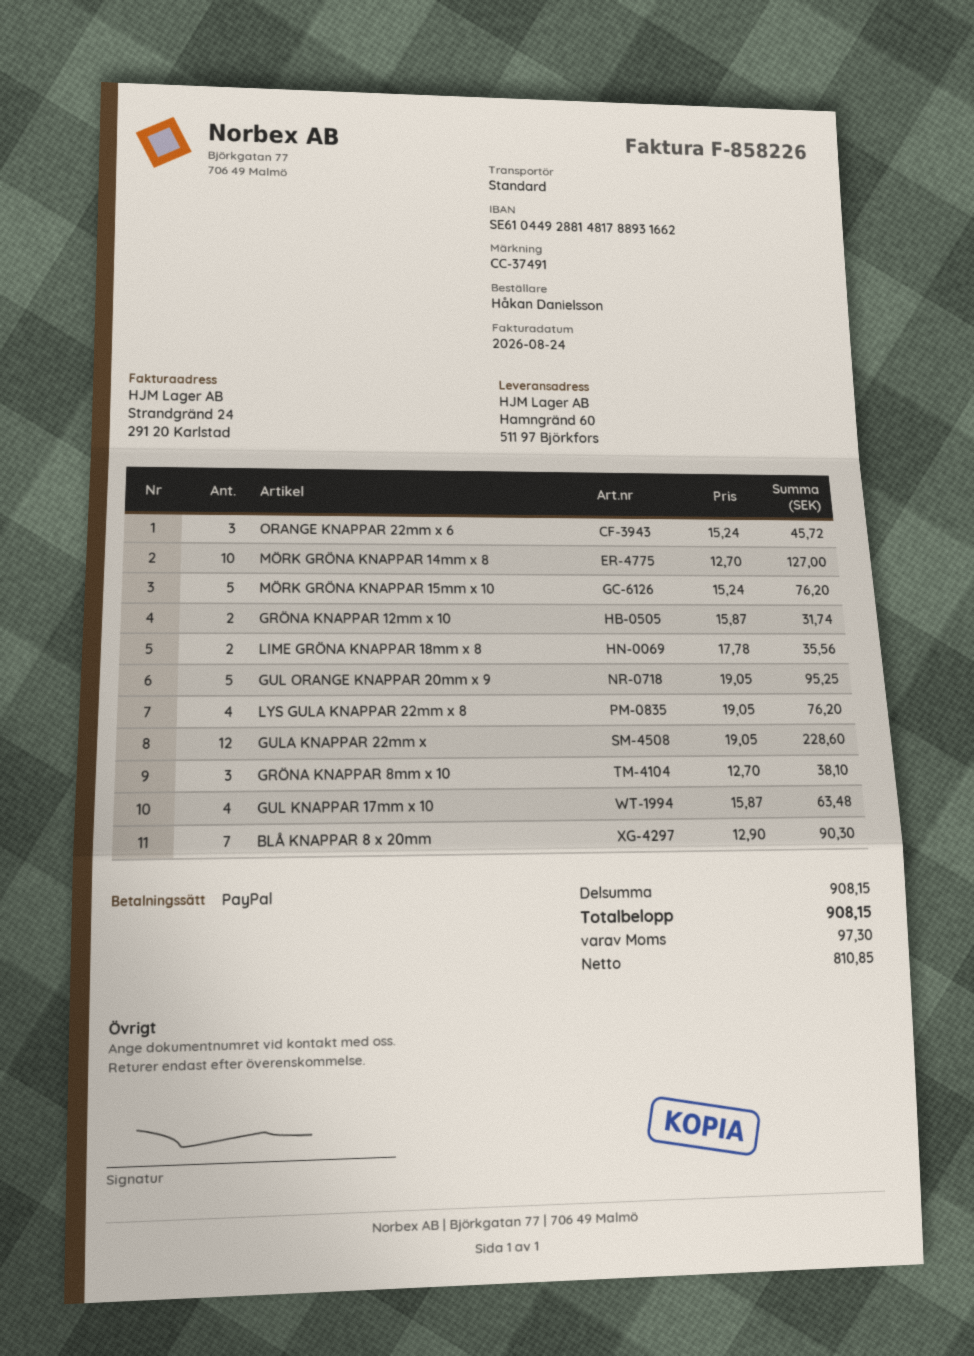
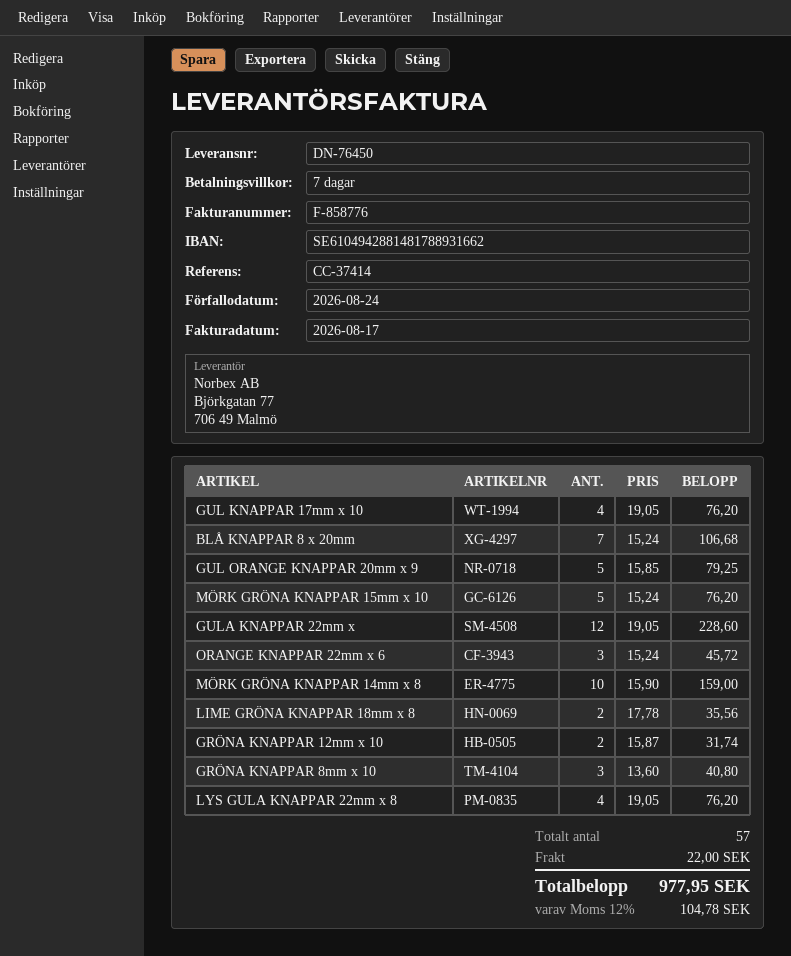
invoice number: F-858226 -> F-858776
invoice date: 2026-08-24 -> 2026-08-17
reference: CC-37491 -> CC-37414
bank account: SE6104492881481788931662 -> SE6104942881481788931662
MÖRK GRÖNA KNAPPAR 14mm x 8: 10 x 12.70 = 127.00 -> 10 x 15.90 = 159.00
GUL ORANGE KNAPPAR 20mm x 9: 5 x 19.05 = 95.25 -> 5 x 15.85 = 79.25
GRÖNA KNAPPAR 8mm x 10: 3 x 12.70 = 38.10 -> 3 x 13.60 = 40.80
GUL KNAPPAR 17mm x 10: 4 x 15.87 = 63.48 -> 4 x 19.05 = 76.20
BLÅ KNAPPAR 8 x 20mm: 7 x 12.90 = 90.30 -> 7 x 15.24 = 106.68
shipping: none -> 22.00
tax: 97.30 -> 104.78
total: 908.15 -> 977.95

